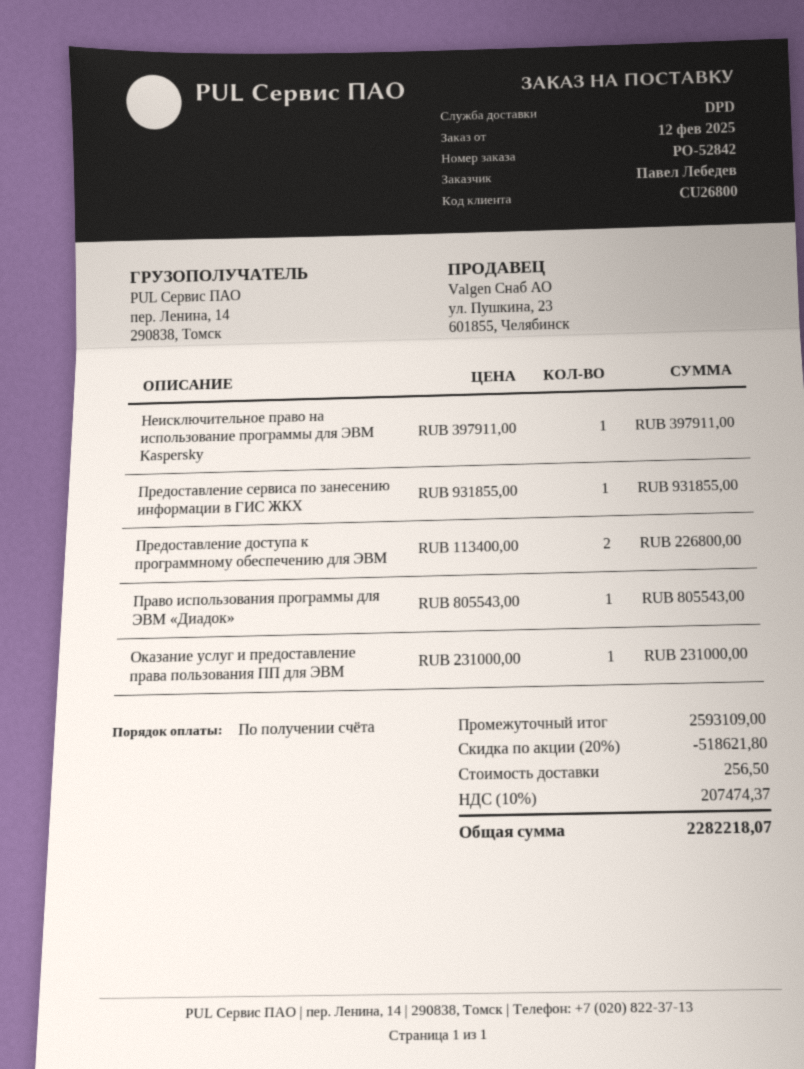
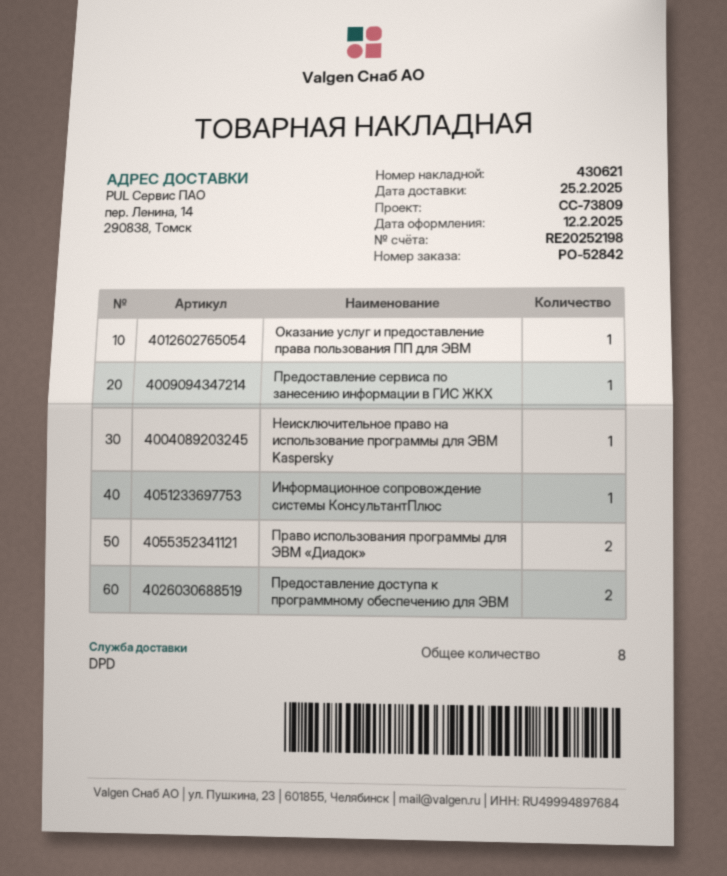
Право использования программы для ЭВМ «Диадок»: 1 -> 2
Информационное сопровождение системы КонсультантПлюс: none -> 1

